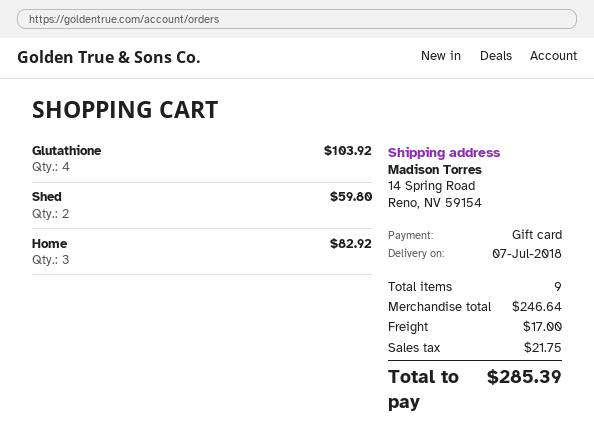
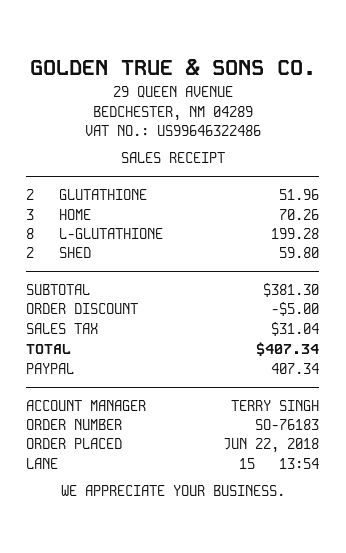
payment method: gift card -> PayPal
Glutathione: 4 for 103.92 -> 2 for 51.96
Home: 3 for 82.92 -> 3 for 70.26
L-GLUTATHIONE: none -> 8 for 199.28
subtotal: 246.64 -> 381.30
discount: none -> 5.00
shipping: 17.00 -> none
tax: 21.75 -> 31.04
total: 285.39 -> 407.34

